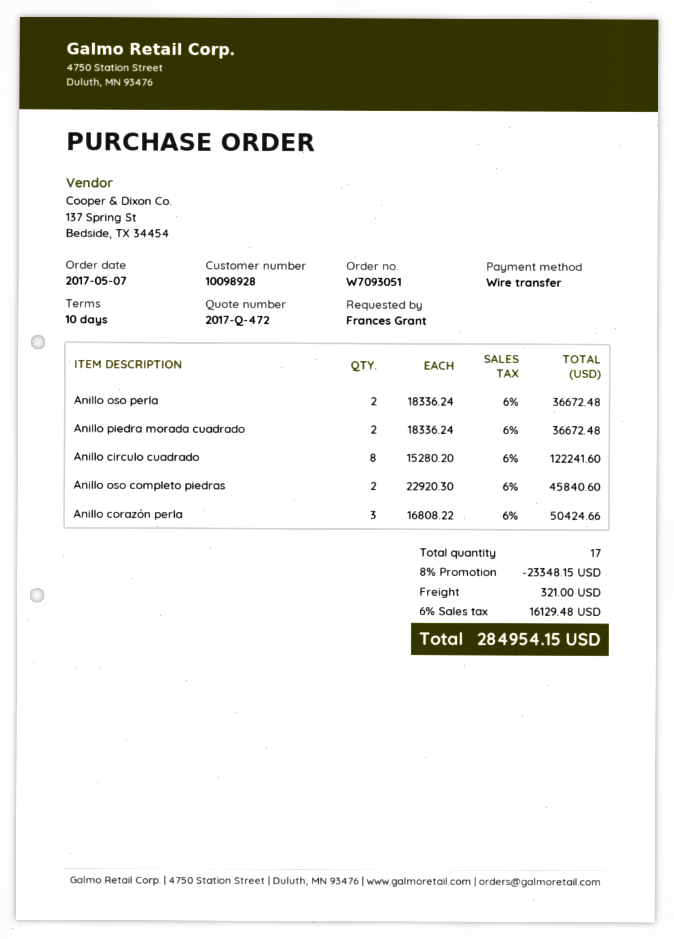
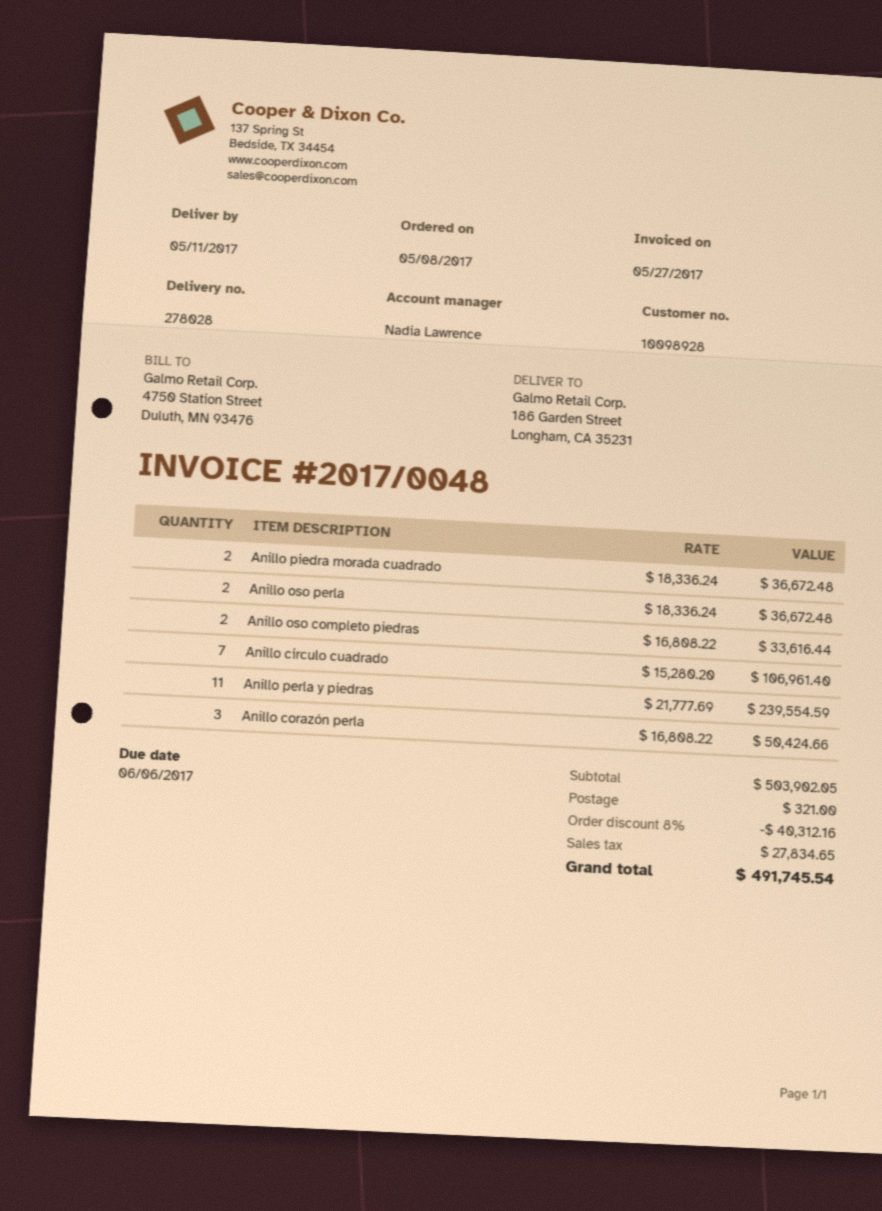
order date: 2017-05-07 -> 2017-05-08
Anillo circulo cuadrado: 8 x 15280.20 = 122241.60 -> 7 x 15280.20 = 106961.40
Anillo oso completo piedras: 2 x 22920.30 = 45840.60 -> 2 x 16808.22 = 33616.44
Anillo perla y piedras: none -> 11 x 21777.69 = 239554.59
discount: 8% = 23348.15 -> 8% = 40312.16
tax: 16129.48 -> 27834.65
total: 284954.15 -> 491745.54

